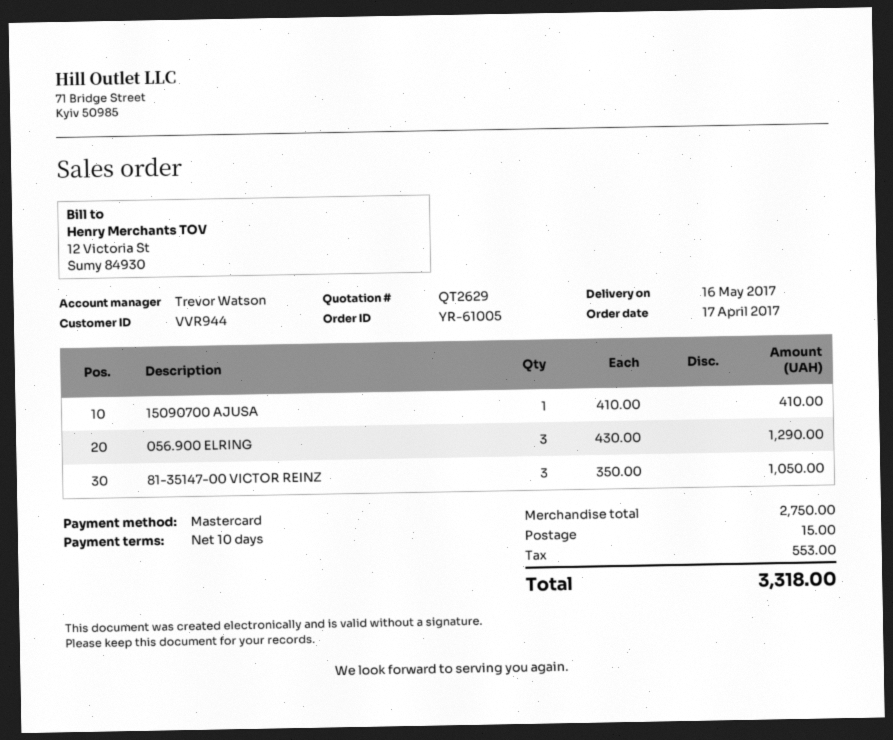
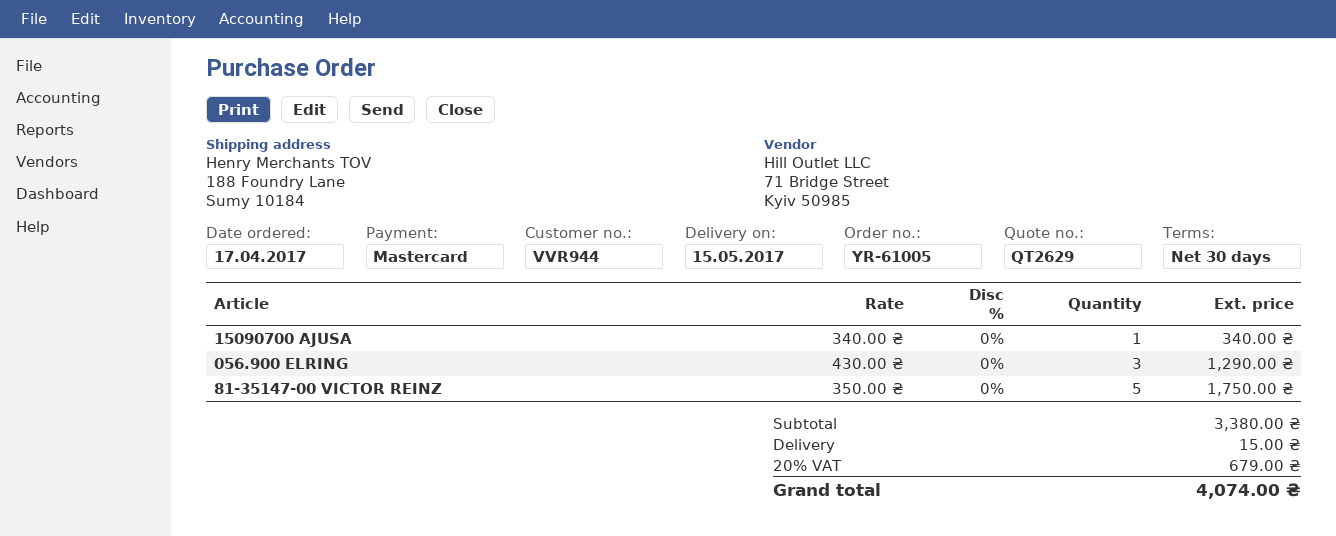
delivery date: 2017-05-16 -> 2017-05-15
payment terms: 10 days -> 30 days
15090700 AJUSA: 1 x 410.00 = 410.00 -> 1 x 340.00 = 340.00
81-35147-00 VICTOR REINZ: 3 x 350.00 = 1050.00 -> 5 x 350.00 = 1750.00
subtotal: 2750.00 -> 3380.00
tax: 553.00 -> 679.00
total: 3318.00 -> 4074.00

